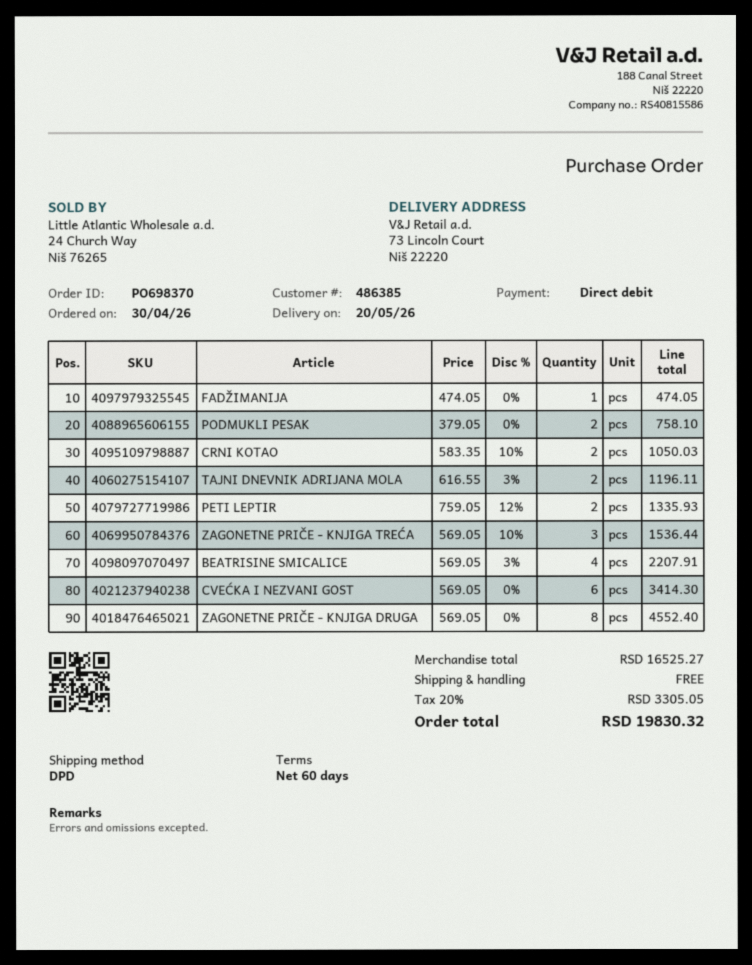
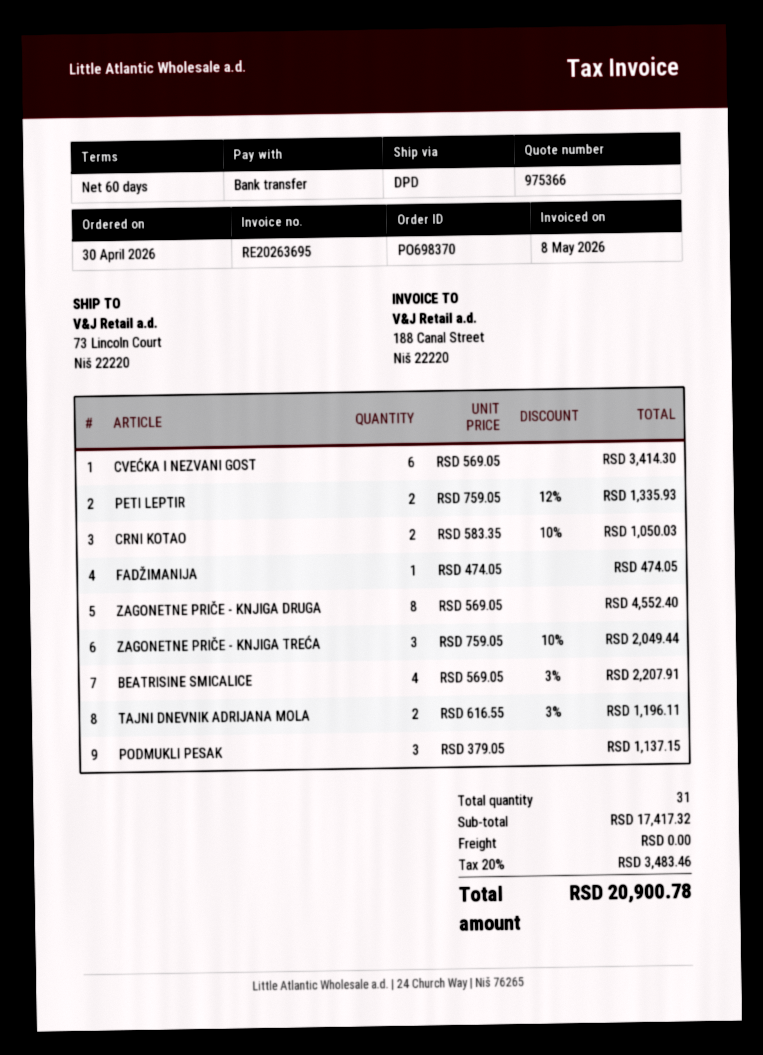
payment method: direct debit -> bank transfer
PODMUKLI PESAK: 2 x 379.05 = 758.10 -> 3 x 379.05 = 1137.15
ZAGONETNE PRIČE - KNJIGA TREĆA: 3 x 569.05 - 10% = 1536.44 -> 3 x 759.05 - 10% = 2049.44
subtotal: 16525.27 -> 17417.32
tax: 20% = 3305.05 -> 20% = 3483.46
total: 19830.32 -> 20900.78

